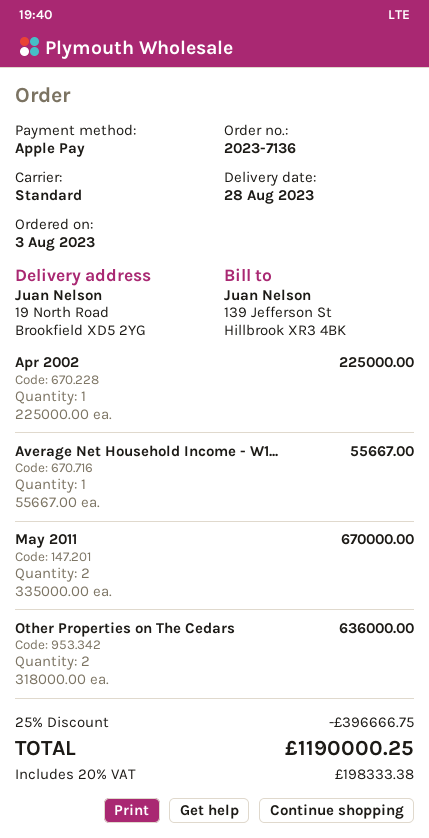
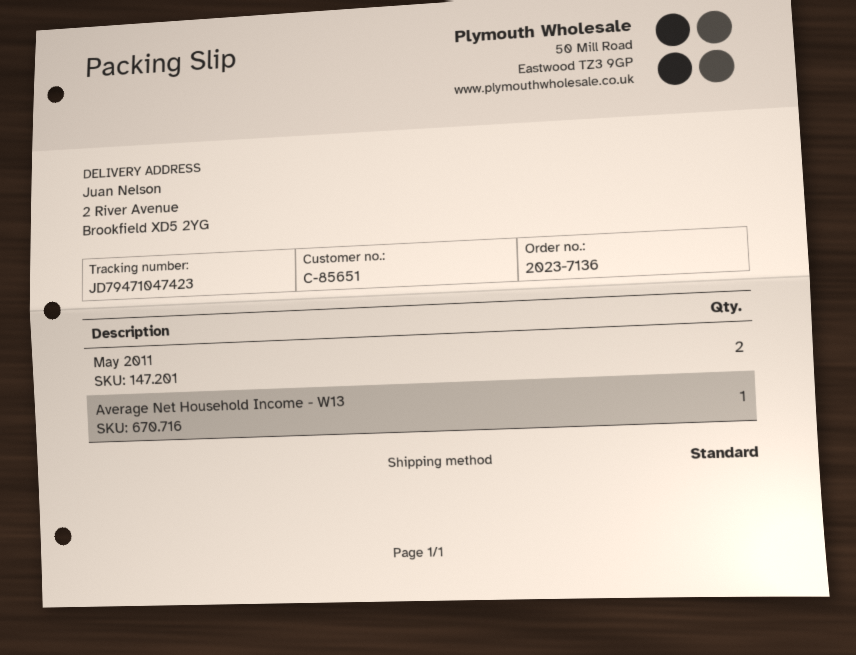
ship to: 19 North Road, Brookfield XD5 2YG -> 2 River Avenue, Brookfield XD5 2YG
Apr 2002: 1 -> none
Other Properties on The Cedars: 2 -> none

